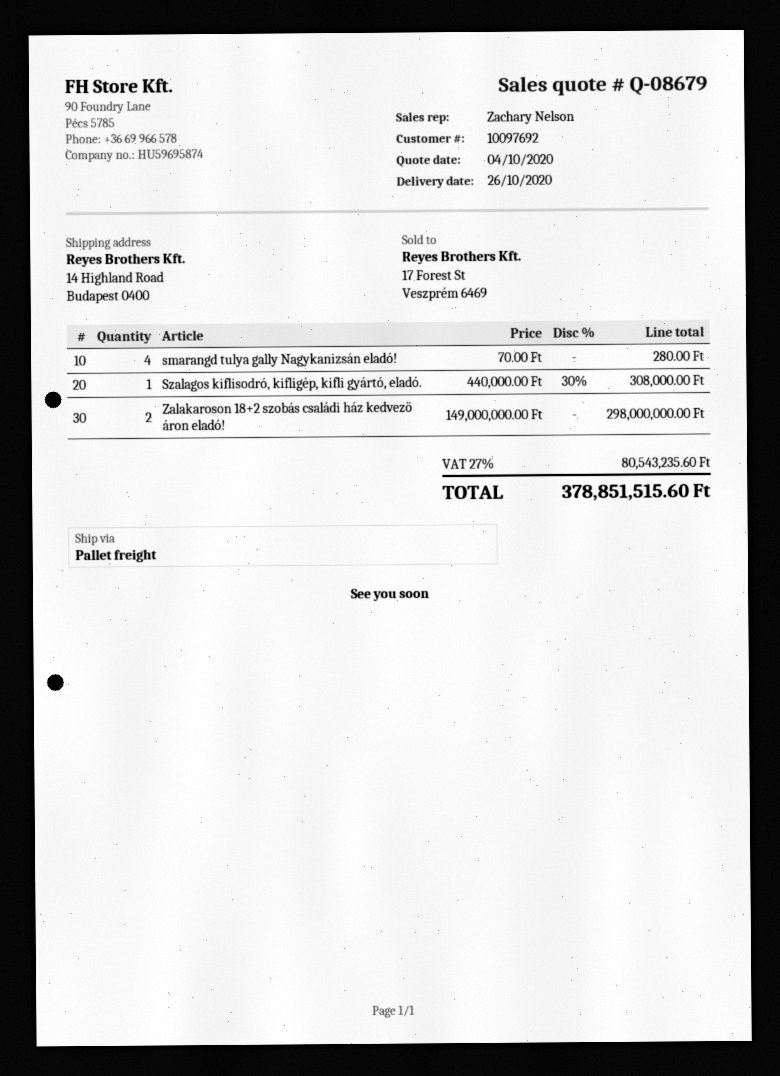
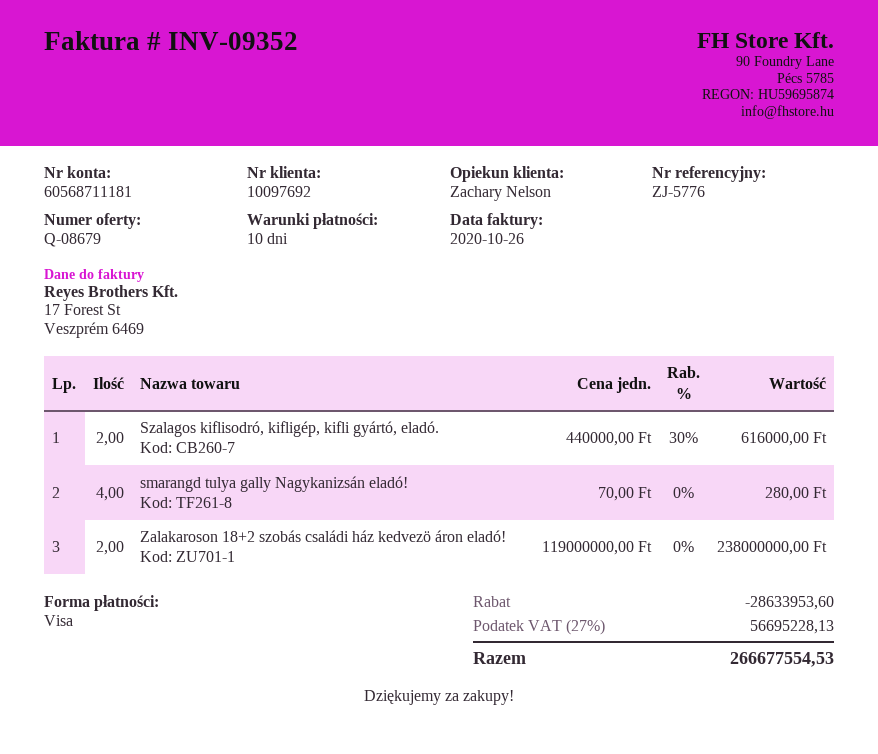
Szalagos kiflisodró, kifligép, kifli gyártó, eladó.: 1 x 440000.00 - 30% = 308000.00 -> 2 x 440000.00 - 30% = 616000.00
Zalakaroson 18+2 szobás családi ház kedvezö áron eladó!: 2 x 149000000.00 = 298000000.00 -> 2 x 119000000.00 = 238000000.00
discount: none -> 28633953.60
tax: 27% = 80543235.60 -> 27% = 56695228.13
total: 378851515.60 -> 266677554.53

